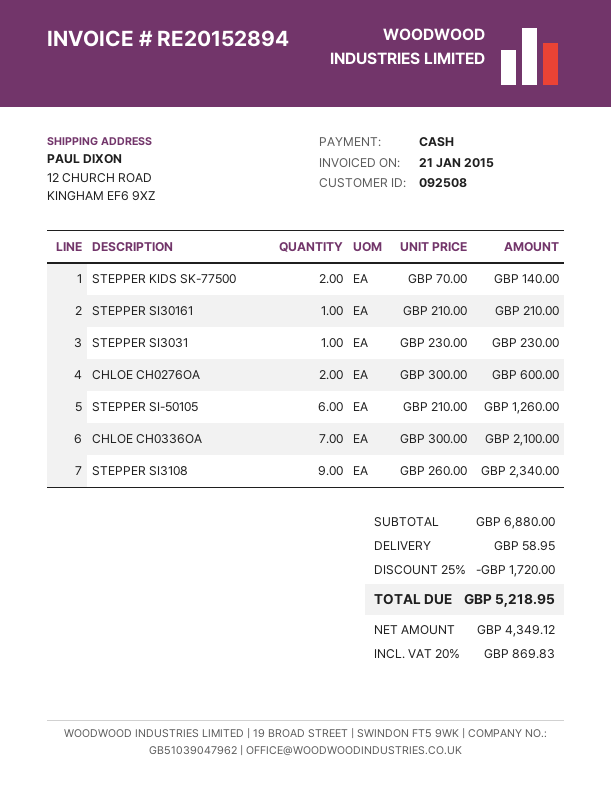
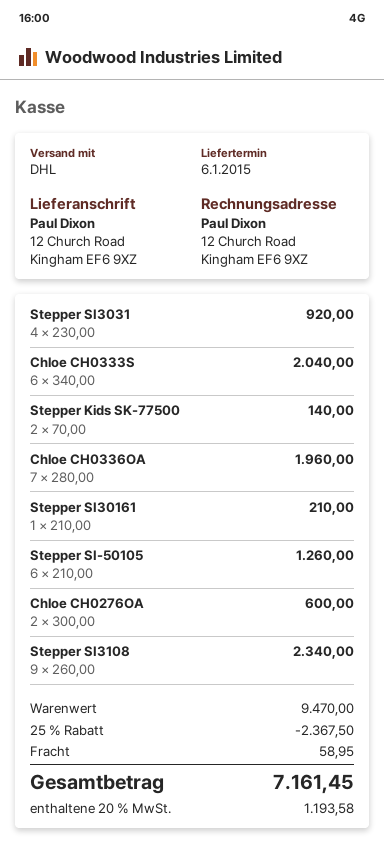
STEPPER SI3031: 1 x 230.00 = 230.00 -> 4 x 230.00 = 920.00
CHLOE CH0336OA: 7 x 300.00 = 2100.00 -> 7 x 280.00 = 1960.00
Chloe CH0333S: none -> 6 x 340.00 = 2040.00
subtotal: 6880.00 -> 9470.00
discount: 25% = 1720.00 -> 25% = 2367.50
tax: 20% = 869.83 -> 20% = 1193.58
total: 5218.95 -> 7161.45

